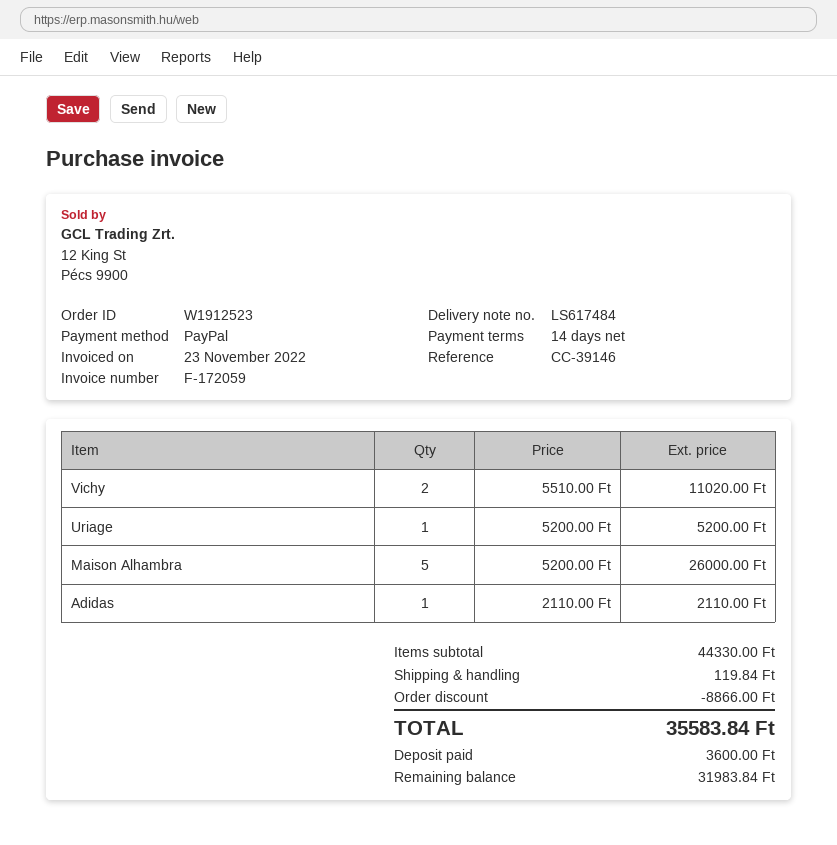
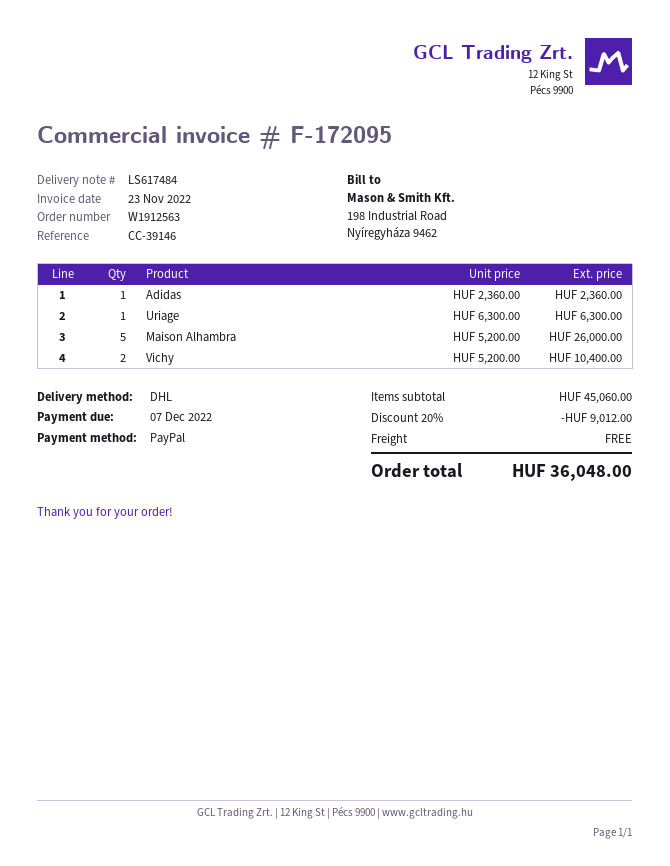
order number: W1912523 -> W1912563
invoice number: F-172059 -> F-172095
Vichy: 2 x 5510.00 = 11020.00 -> 2 x 5200.00 = 10400.00
Uriage: 1 x 5200.00 = 5200.00 -> 1 x 6300.00 = 6300.00
Adidas: 1 x 2110.00 = 2110.00 -> 1 x 2360.00 = 2360.00
subtotal: 44330.00 -> 45060.00
discount: 8866.00 -> 9012.00
shipping: 119.84 -> 0.00
total: 35583.84 -> 36048.00

